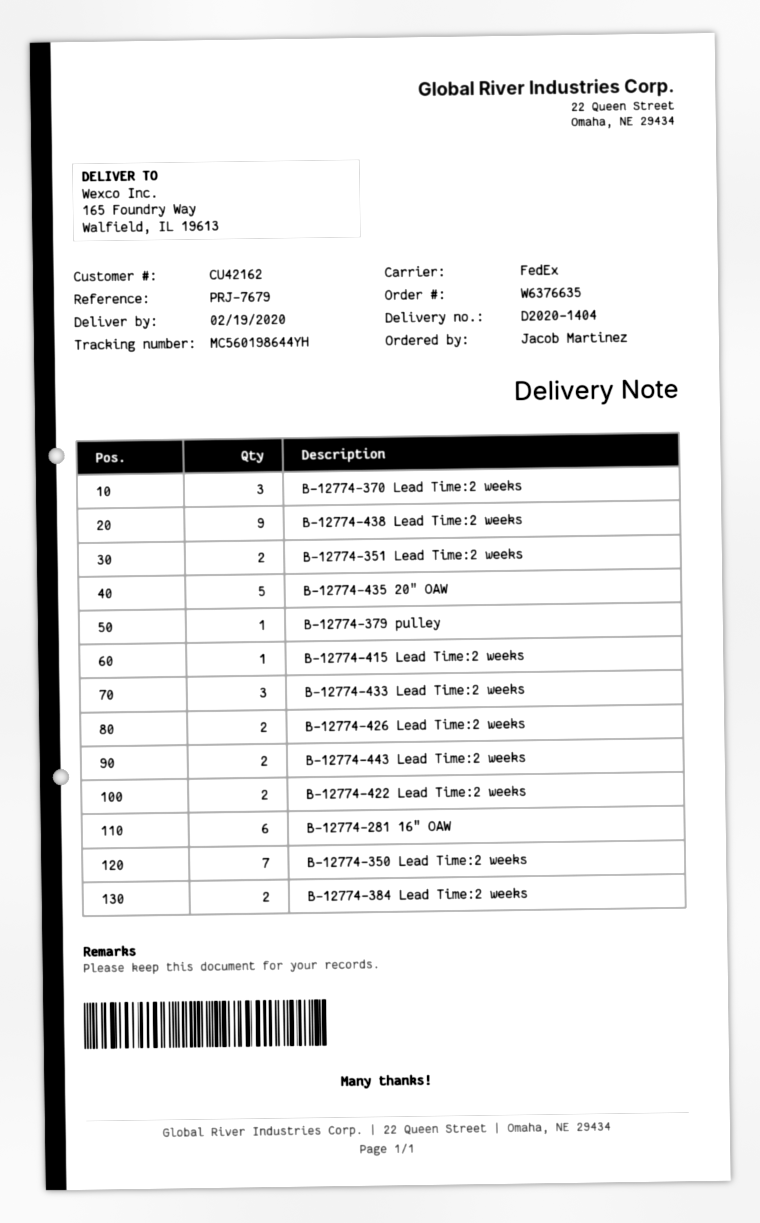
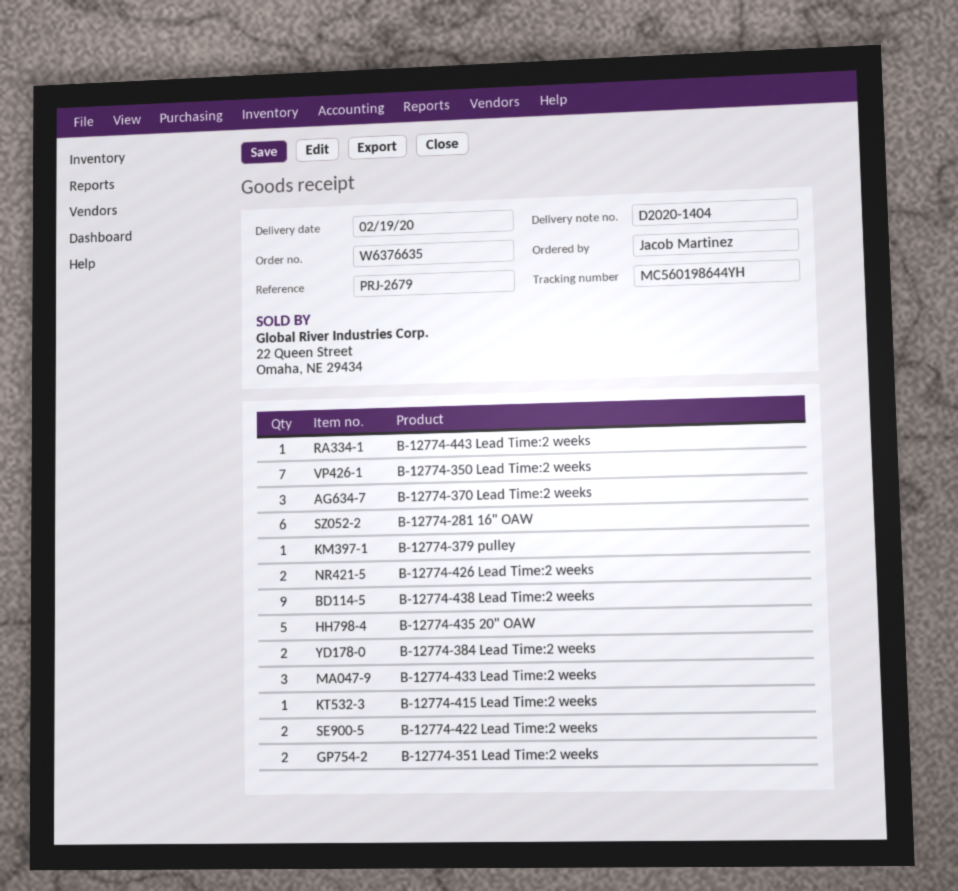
reference: PRJ-7679 -> PRJ-2679
B-12774-443 Lead Time:2 weeks: 2 -> 1

